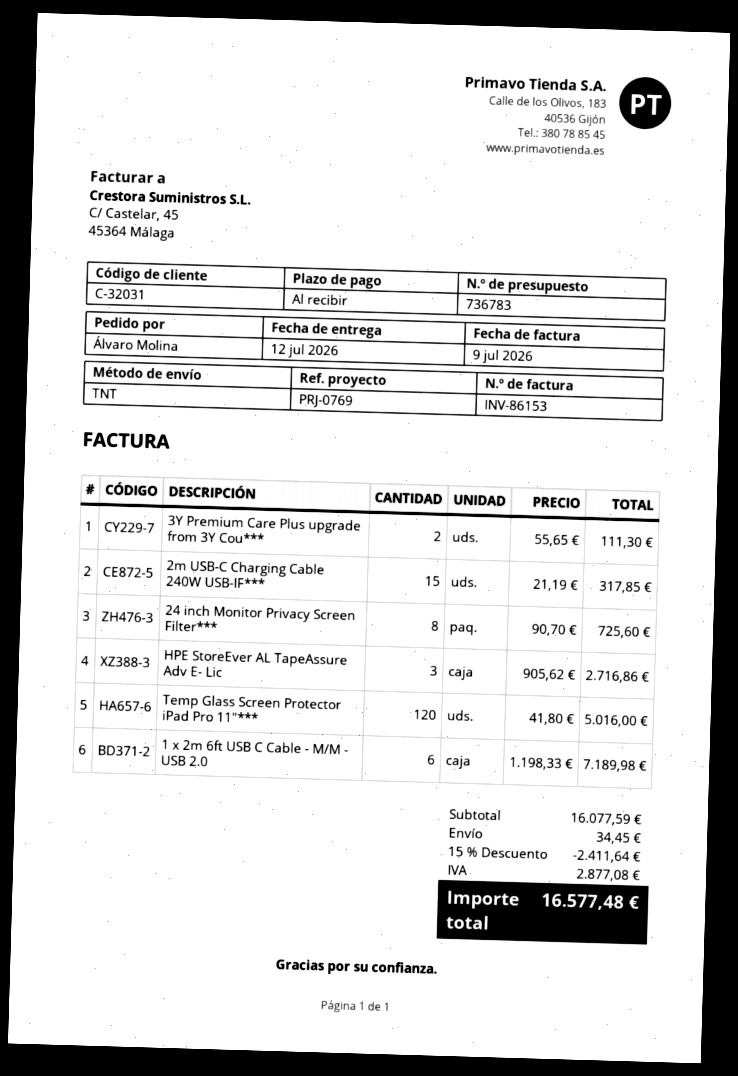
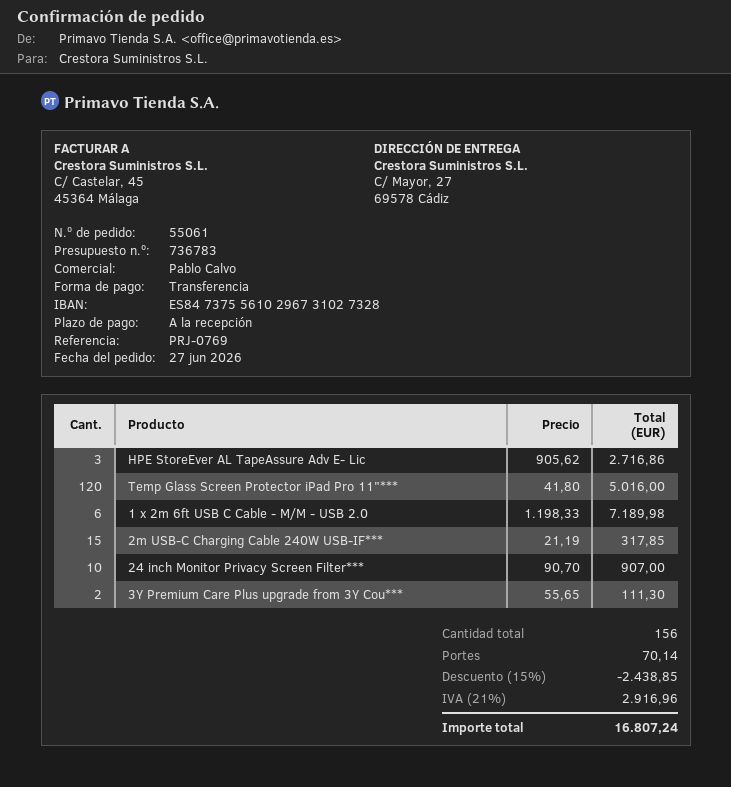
24 inch Monitor Privacy Screen Filter***: 8 x 90.70 = 725.60 -> 10 x 90.70 = 907.00
discount: 15% = 2411.64 -> 15% = 2438.85
shipping: 34.45 -> 70.14
tax: 2877.08 -> 2916.96
total: 16577.48 -> 16807.24

